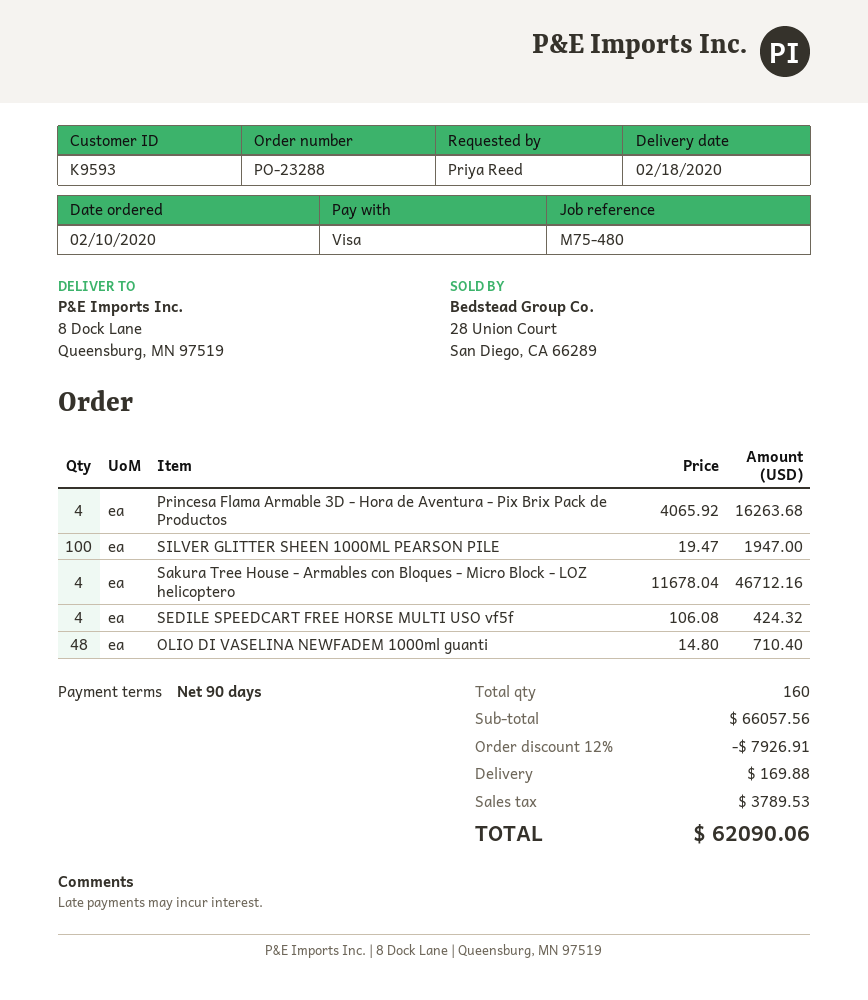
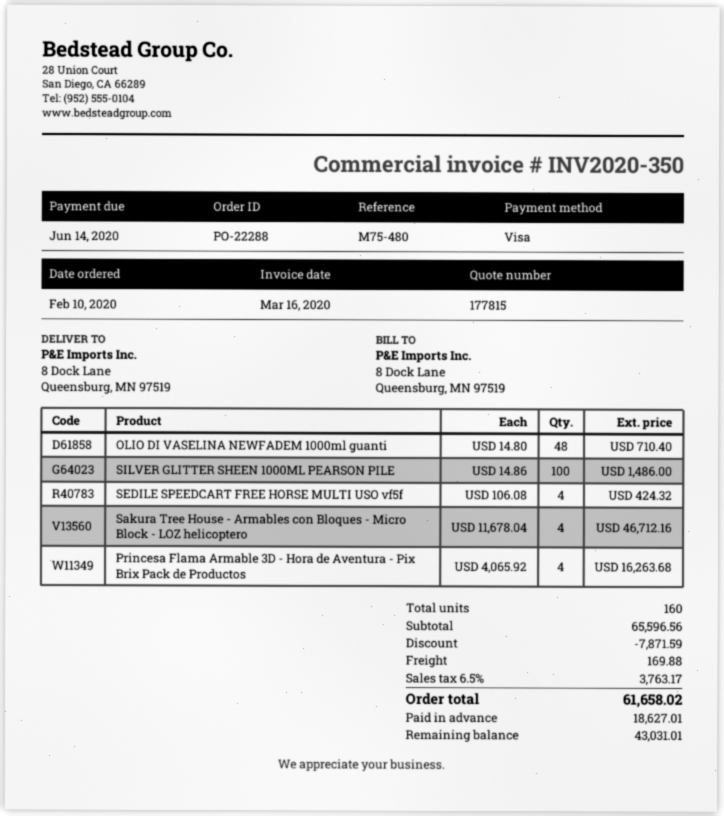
order number: PO-23288 -> PO-22288
SILVER GLITTER SHEEN 1000ML PEARSON PILE: 100 x 19.47 = 1947.00 -> 100 x 14.86 = 1486.00
subtotal: 66057.56 -> 65596.56
discount: 7926.91 -> 7871.59
tax: 3789.53 -> 3763.17
total: 62090.06 -> 61658.02

